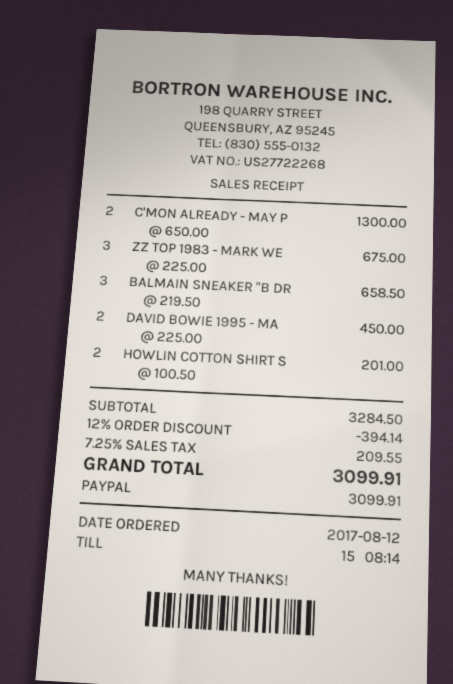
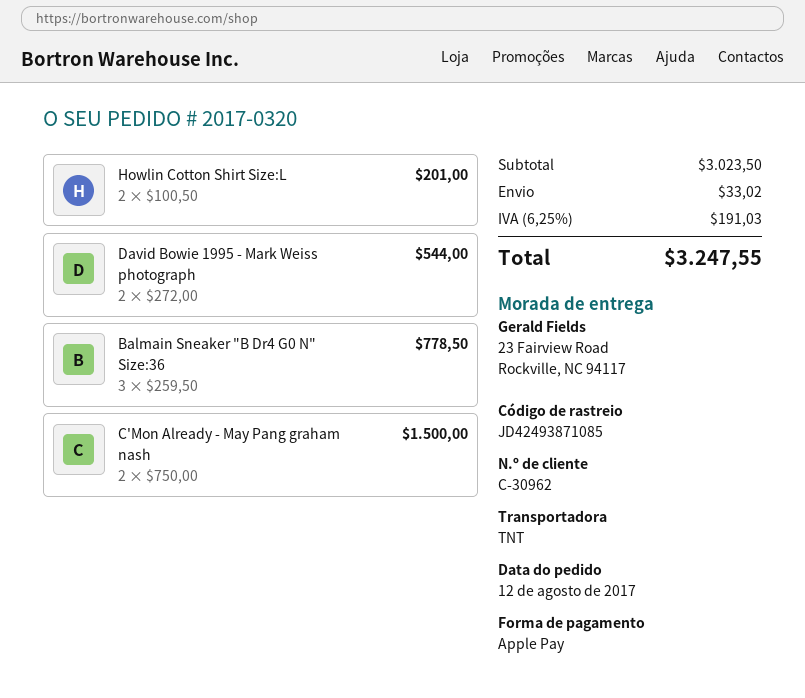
payment method: PayPal -> Apple Pay
C'MON ALREADY - MAY P: 2 x 650.00 = 1300.00 -> 2 x 750.00 = 1500.00
ZZ TOP 1983 - MARK WE: 3 x 225.00 = 675.00 -> none
BALMAIN SNEAKER "B DR: 3 x 219.50 = 658.50 -> 3 x 259.50 = 778.50
DAVID BOWIE 1995 - MA: 2 x 225.00 = 450.00 -> 2 x 272.00 = 544.00
subtotal: 3284.50 -> 3023.50
discount: 12% = 394.14 -> none
shipping: none -> 33.02
tax: 7.25% = 209.55 -> 6.25% = 191.03
total: 3099.91 -> 3247.55

